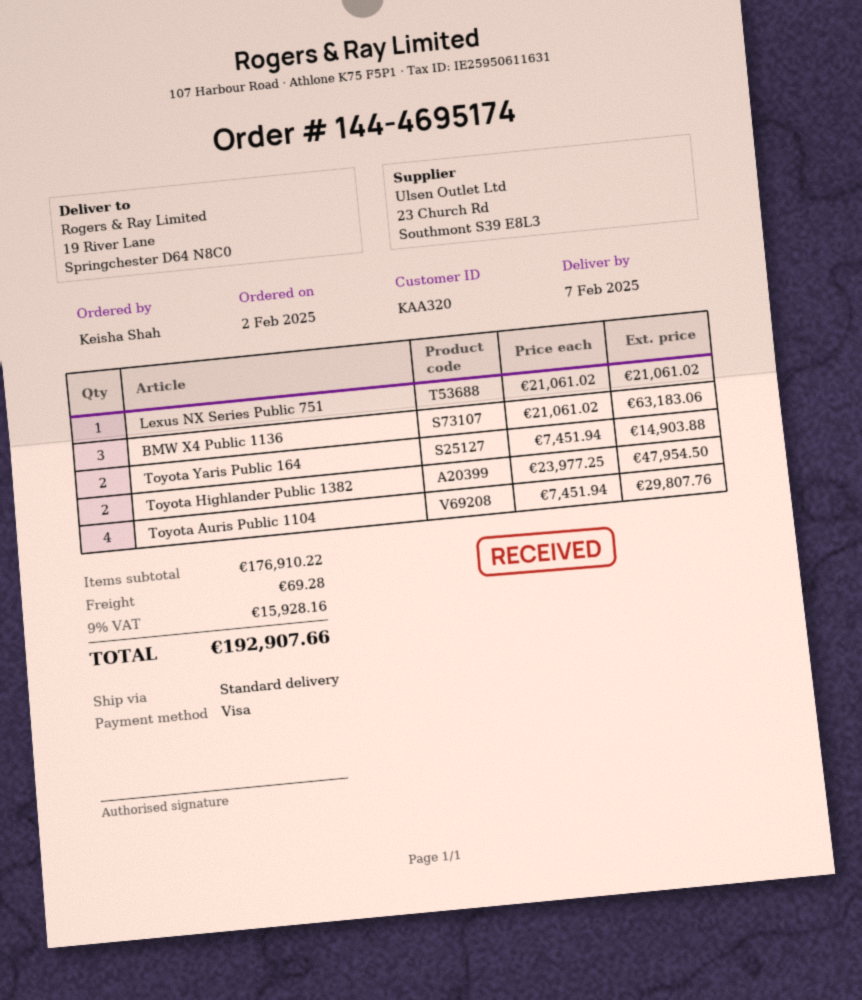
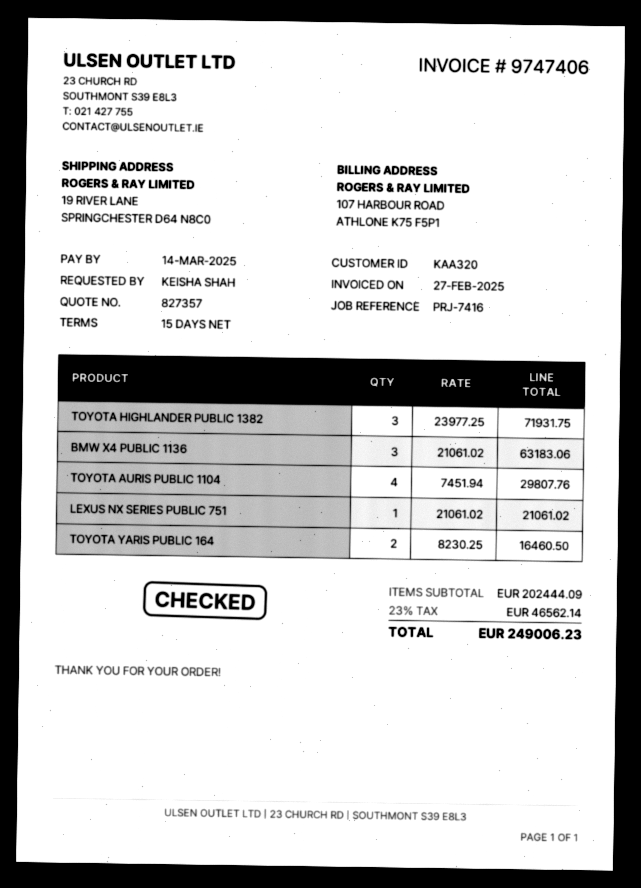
Toyota Yaris Public 164: 2 x 7451.94 = 14903.88 -> 2 x 8230.25 = 16460.50
Toyota Highlander Public 1382: 2 x 23977.25 = 47954.50 -> 3 x 23977.25 = 71931.75
subtotal: 176910.22 -> 202444.09
shipping: 69.28 -> none
tax: 9% = 15928.16 -> 23% = 46562.14
total: 192907.66 -> 249006.23

